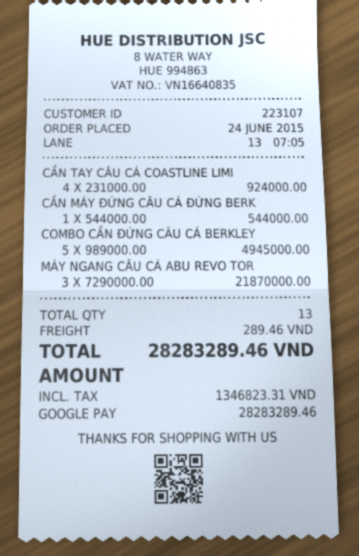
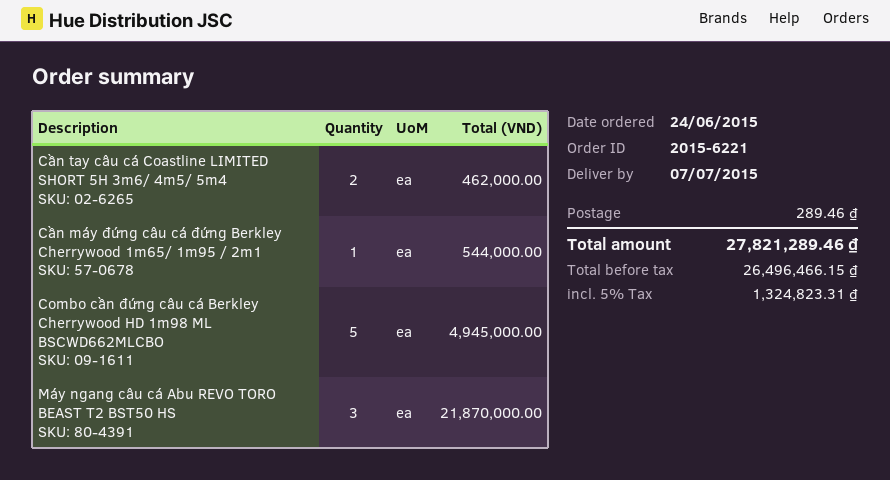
CẦN TAY CÂU CÁ COASTLINE LIMI: 4 for 924000.00 -> 2 for 462000.00
tax: 1346823.31 -> 1324823.31
total: 28283289.46 -> 27821289.46

